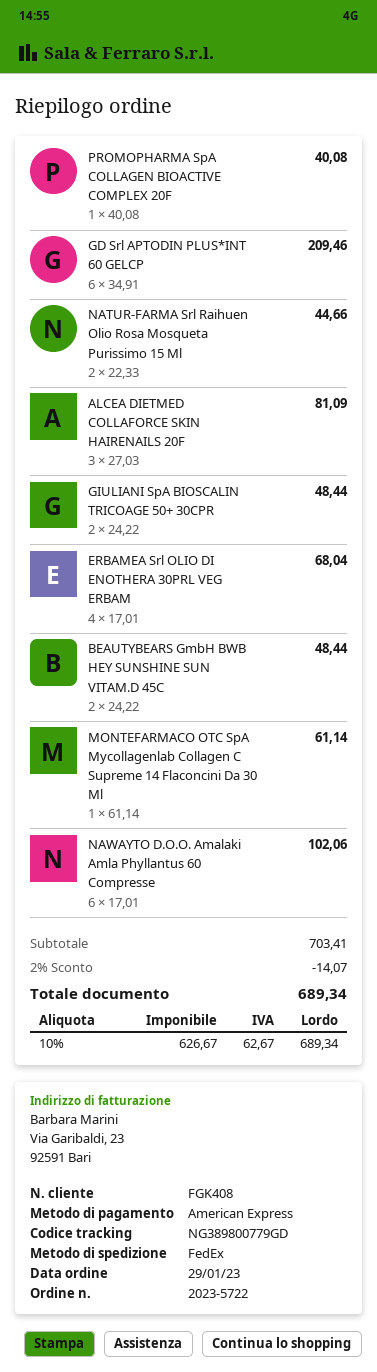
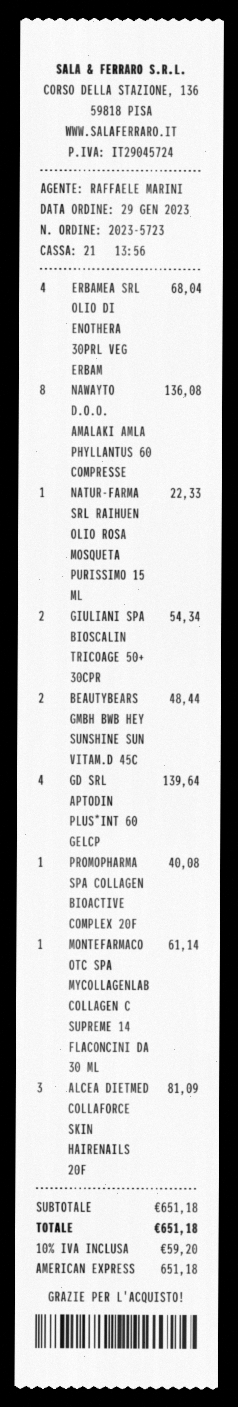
order number: 2023-5722 -> 2023-5723
GD Srl APTODIN PLUS*INT 60 GELCP: 6 for 209.46 -> 4 for 139.64
NATUR-FARMA Srl Raihuen Olio Rosa Mosqueta Purissimo 15 Ml: 2 for 44.66 -> 1 for 22.33
GIULIANI SpA BIOSCALIN TRICOAGE 50+ 30CPR: 2 for 48.44 -> 2 for 54.34
NAWAYTO D.O.O. Amalaki Amla Phyllantus 60 Compresse: 6 for 102.06 -> 8 for 136.08
subtotal: 703.41 -> 651.18
discount: 2% = 14.07 -> none
tax: 10% = 62.67 -> 10% = 59.20
total: 689.34 -> 651.18

